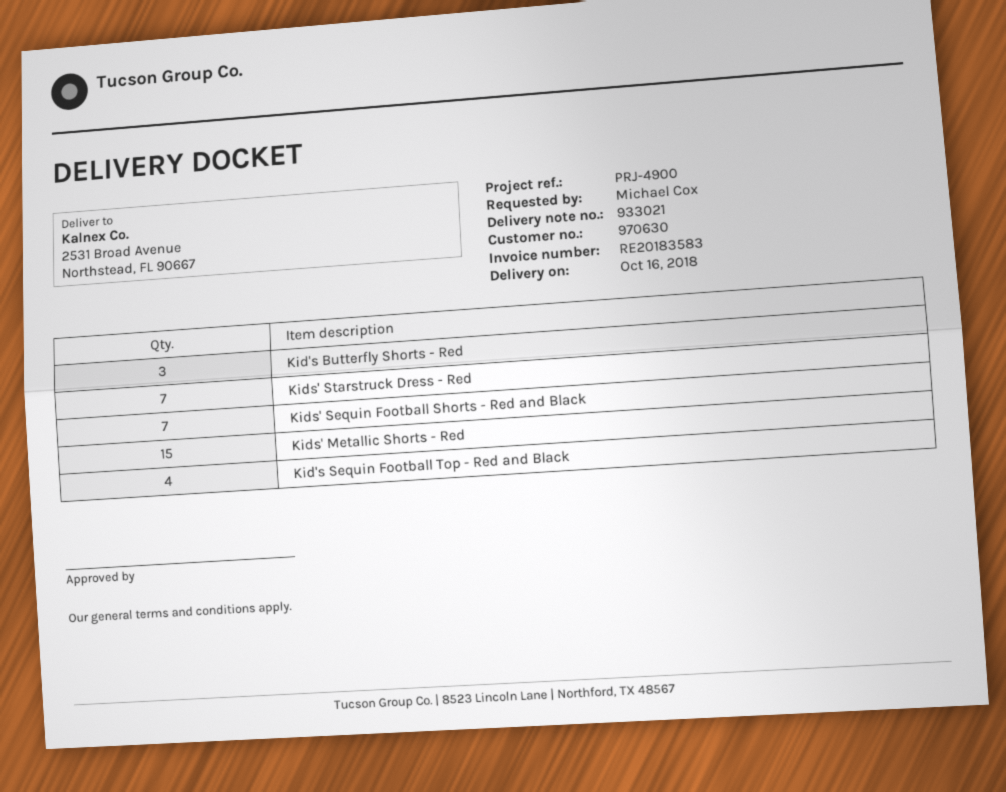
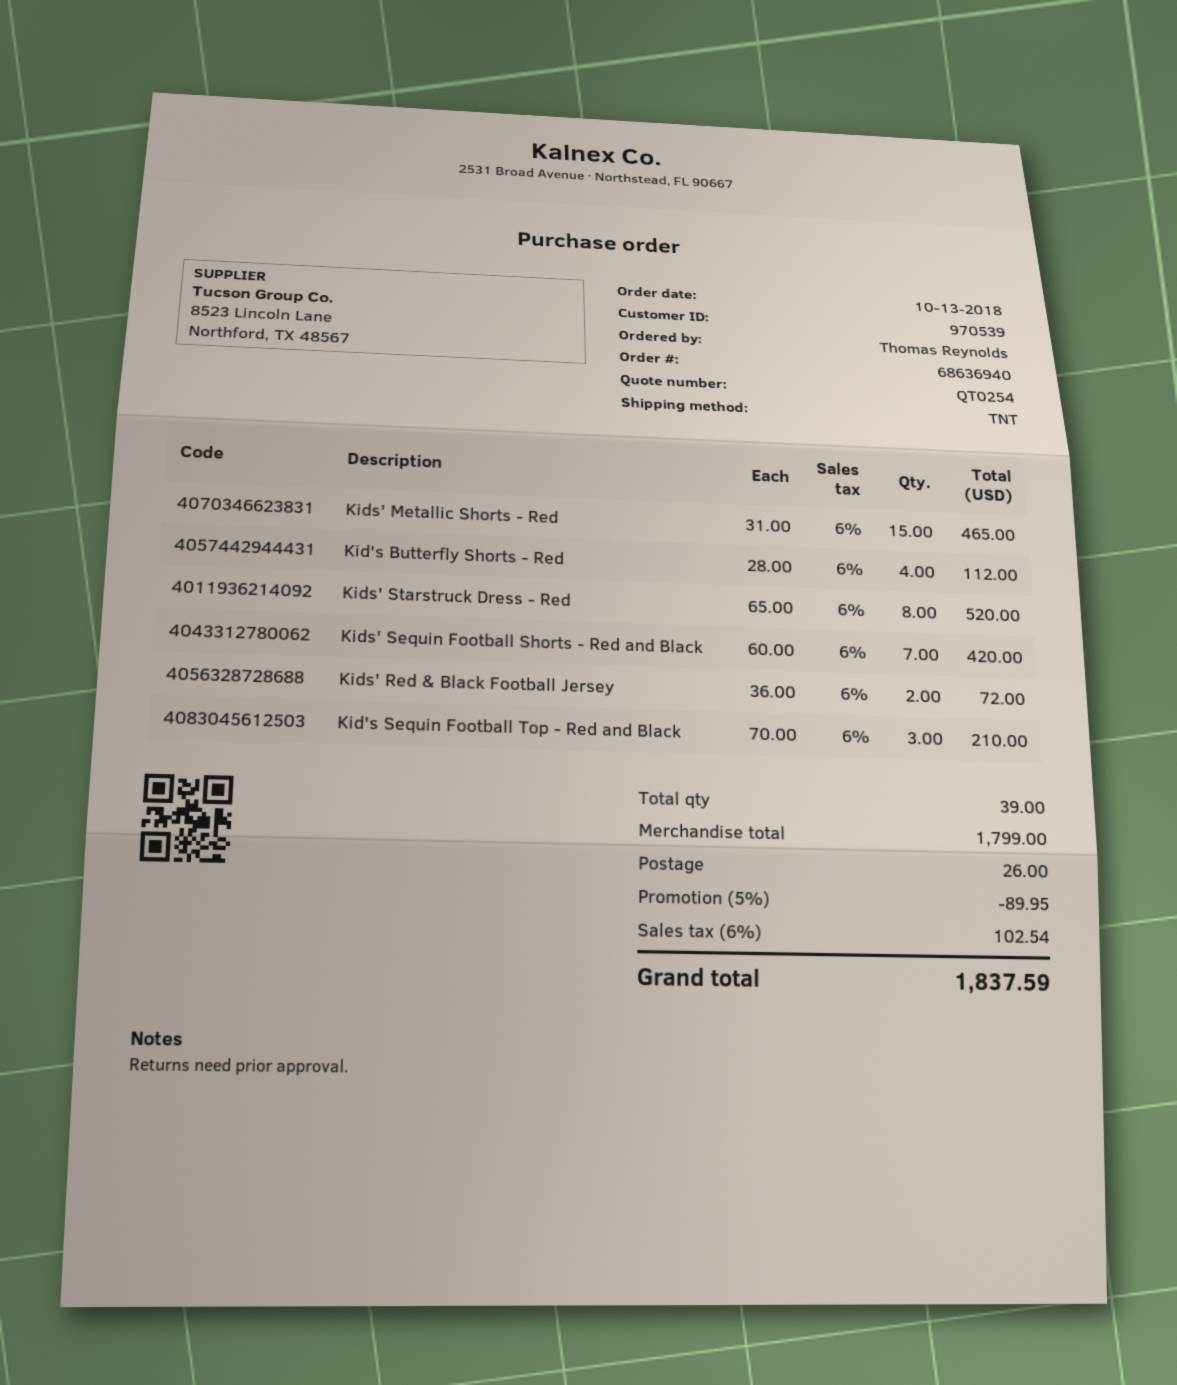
customer number: 970630 -> 970539
ordered by: Michael Cox -> Thomas Reynolds
Kid's Butterfly Shorts - Red: 3 -> 4
Kids' Starstruck Dress - Red: 7 -> 8
Kid's Sequin Football Top - Red and Black: 4 -> 3
Kids' Red & Black Football Jersey: none -> 2

